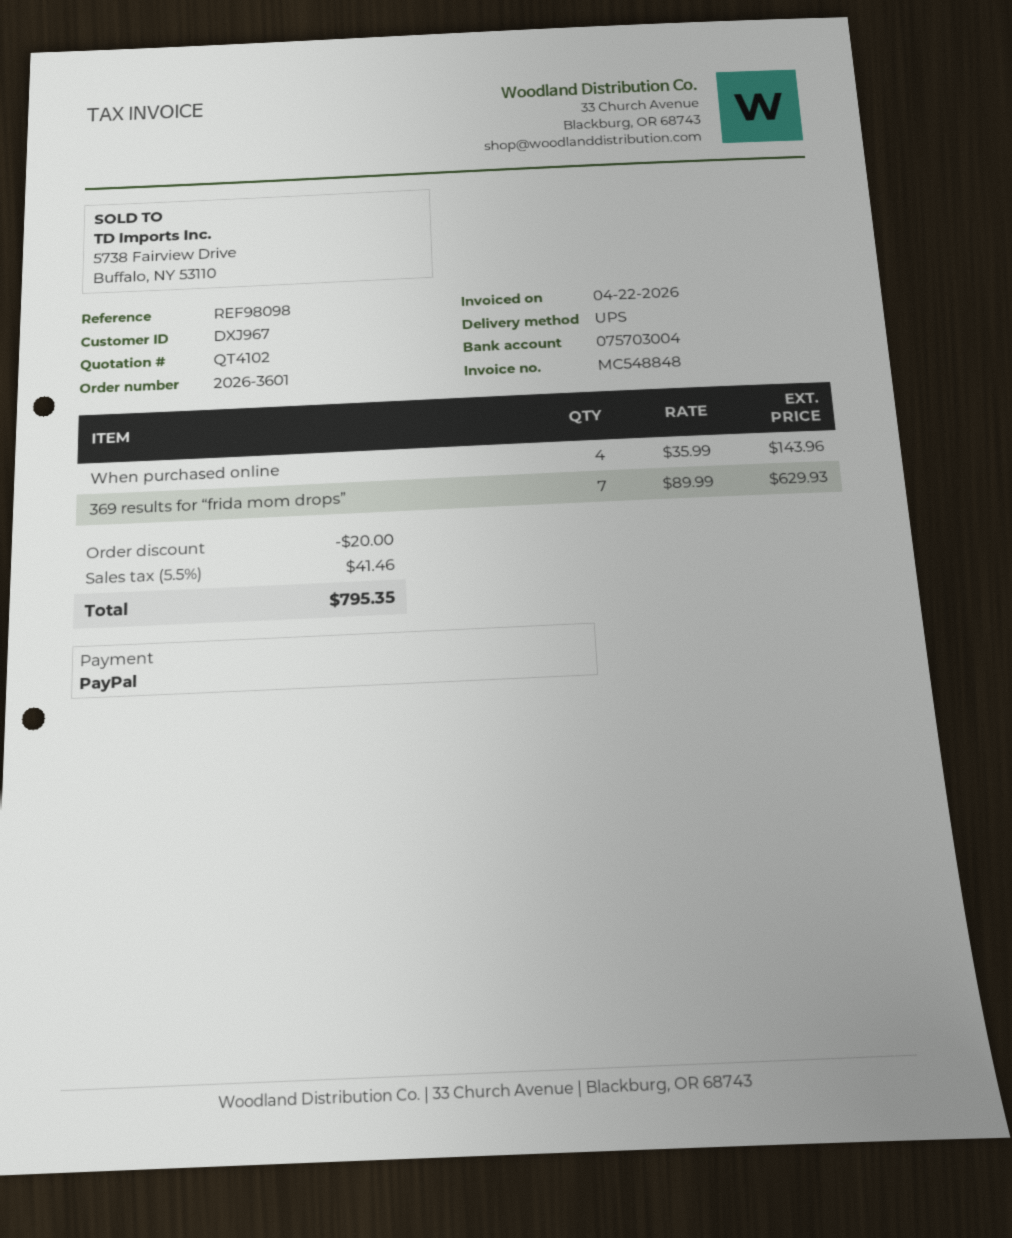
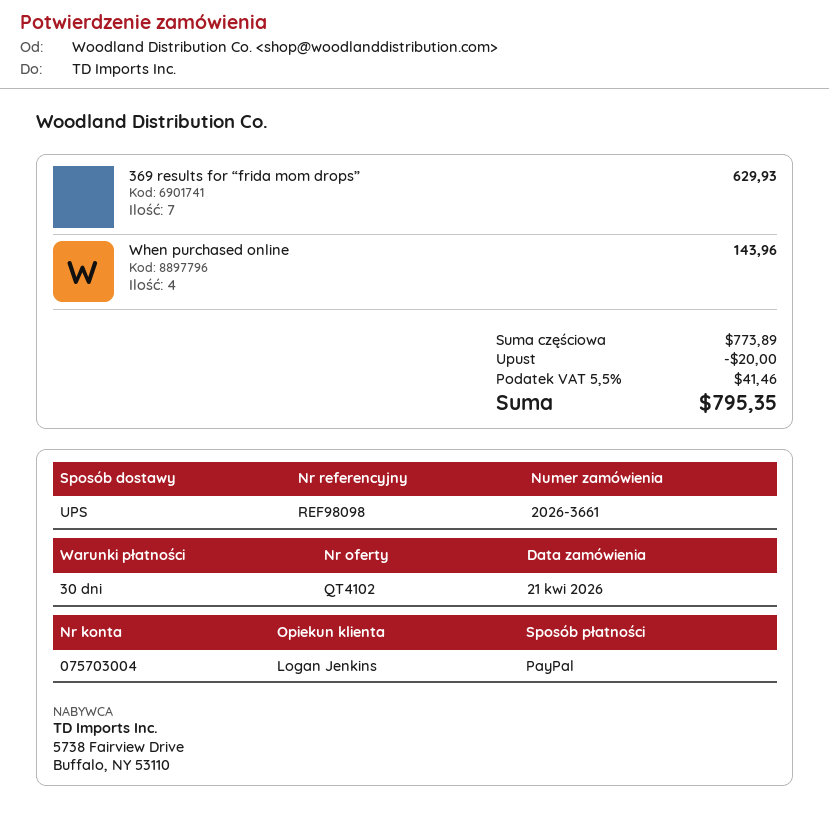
order number: 2026-3601 -> 2026-3661

